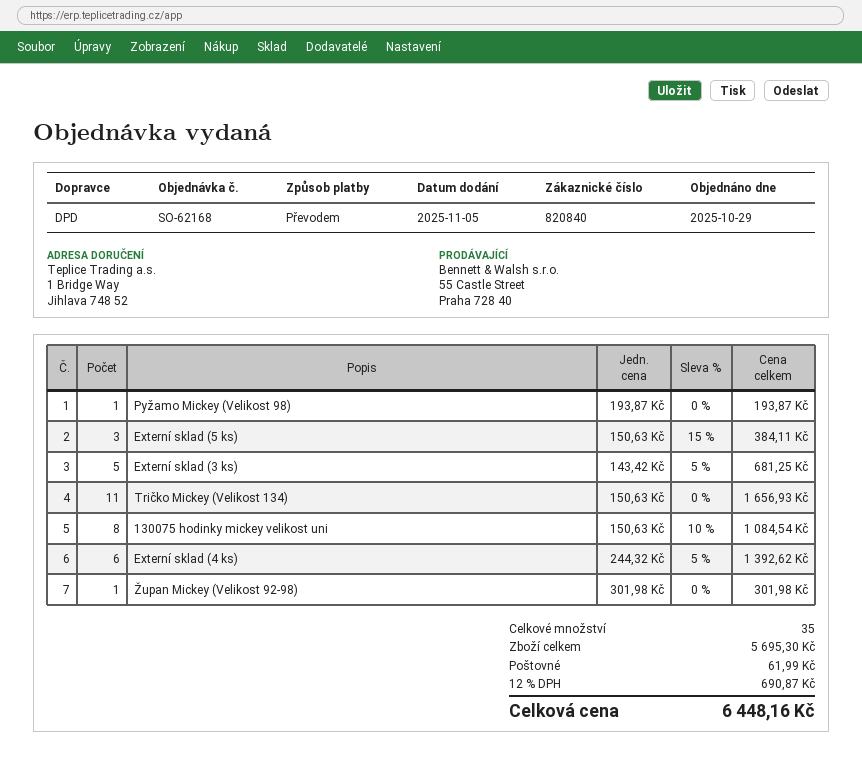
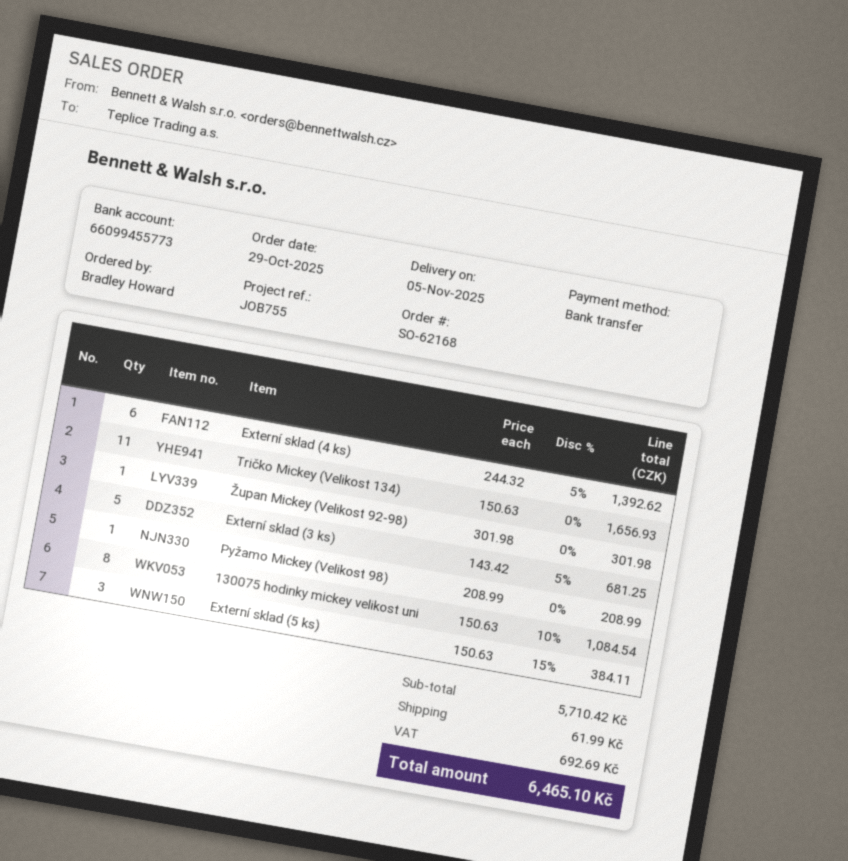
Pyžamo Mickey (Velikost 98): 1 x 193.87 = 193.87 -> 1 x 208.99 = 208.99
subtotal: 5695.30 -> 5710.42
tax: 690.87 -> 692.69
total: 6448.16 -> 6465.10

